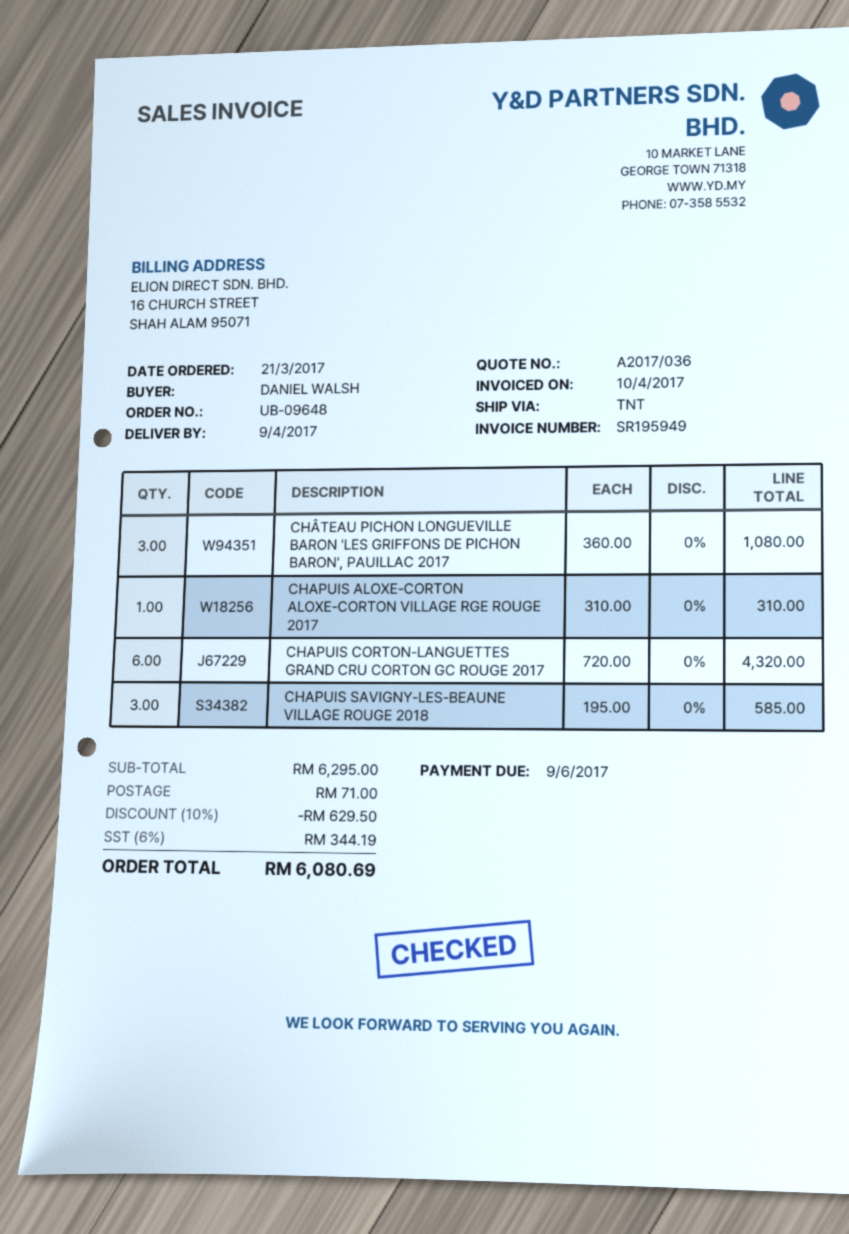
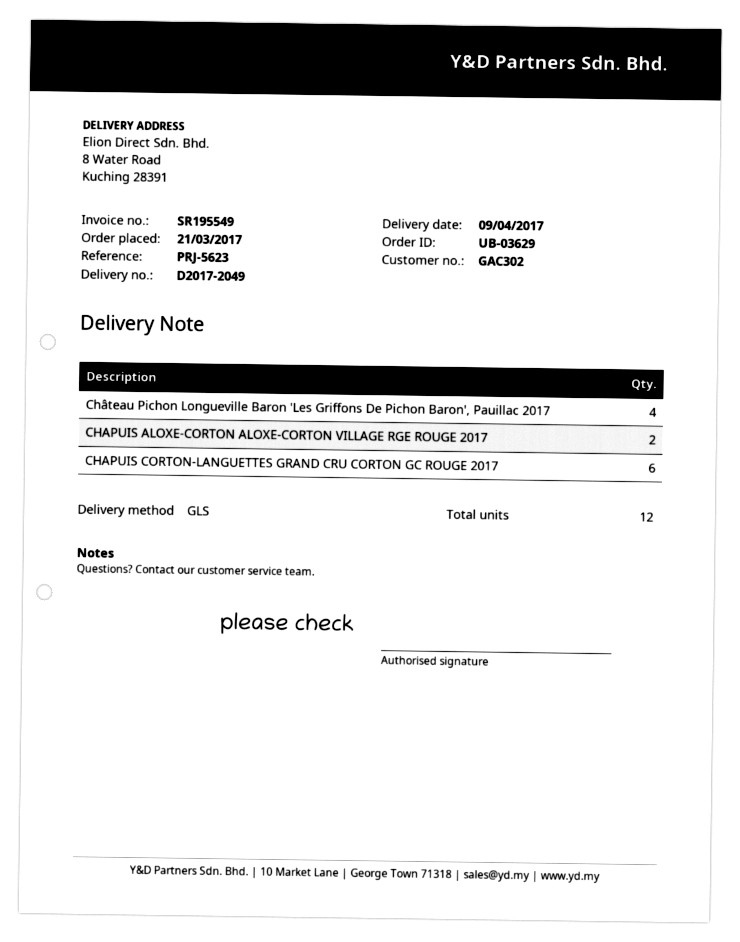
order number: UB-09648 -> UB-03629
invoice number: SR195949 -> SR195549
shipping method: TNT -> GLS
CHÂTEAU PICHON LONGUEVILLE BARON 'LES GRIFFONS DE PICHON BARON', PAUILLAC 2017: 3 -> 4
CHAPUIS ALOXE-CORTON ALOXE-CORTON VILLAGE RGE ROUGE 2017: 1 -> 2
CHAPUIS SAVIGNY-LES-BEAUNE VILLAGE ROUGE 2018: 3 -> none

